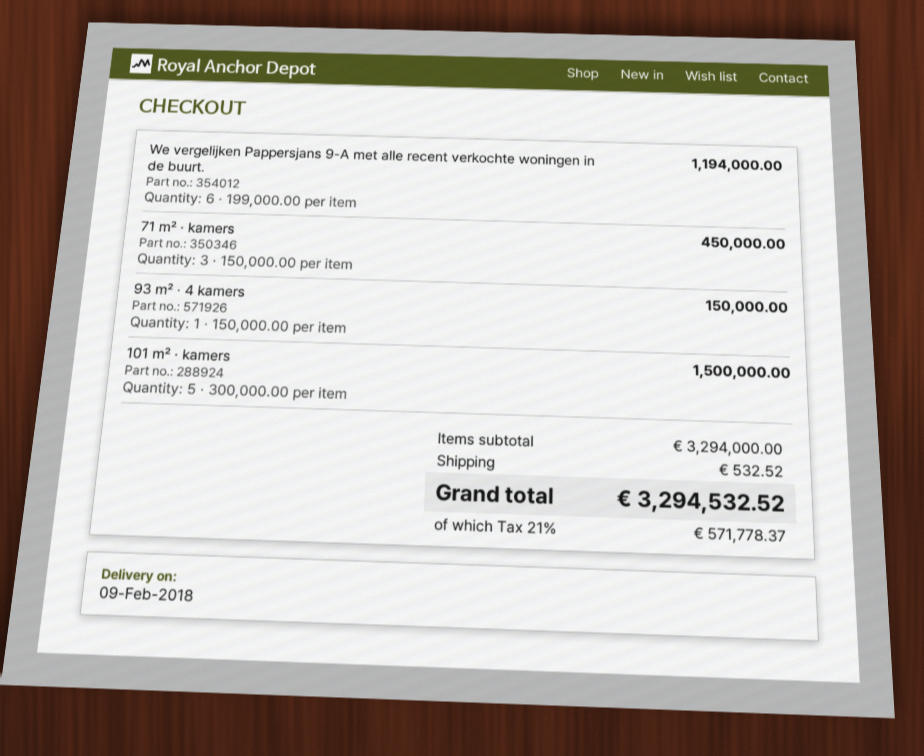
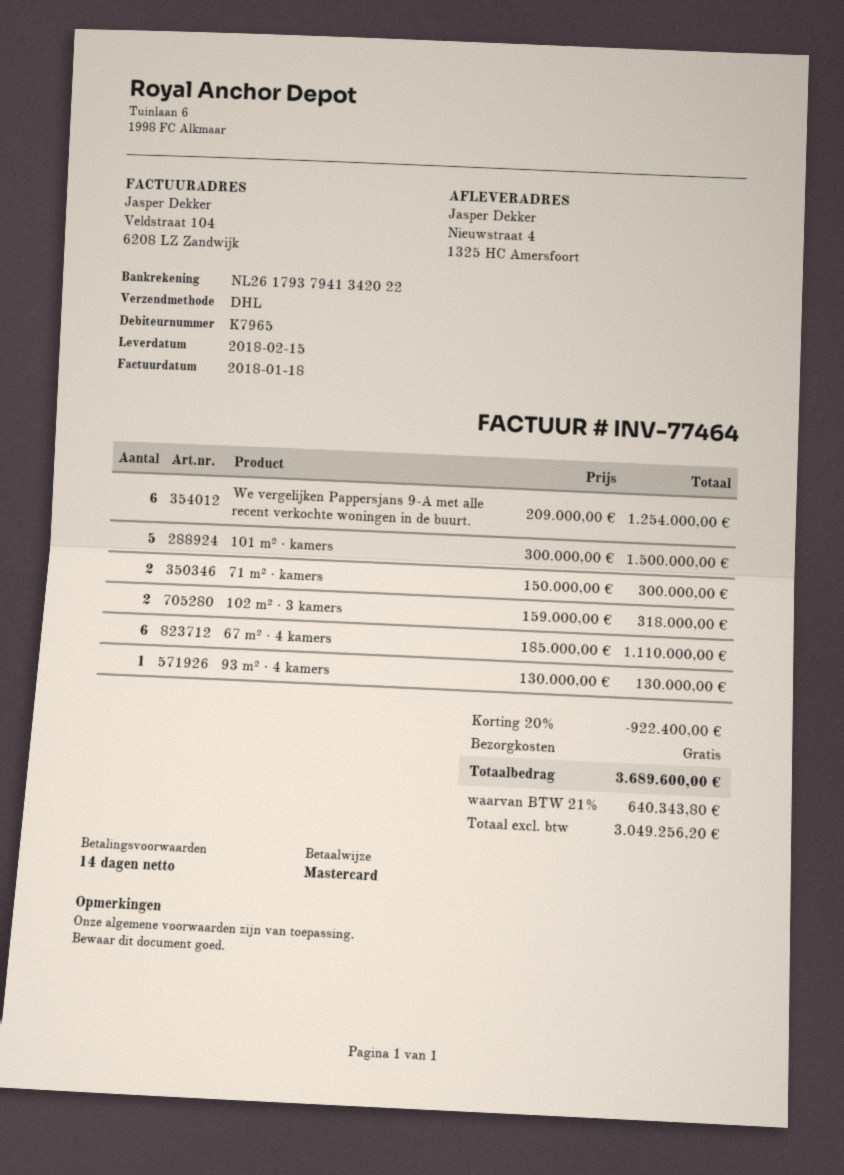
delivery date: 2018-02-09 -> 2018-02-15
We vergelijken Pappersjans 9-A met alle recent verkochte woningen in de buurt.: 6 x 199000.00 = 1194000.00 -> 6 x 209000.00 = 1254000.00
71 m² · kamers: 3 x 150000.00 = 450000.00 -> 2 x 150000.00 = 300000.00
93 m² · 4 kamers: 1 x 150000.00 = 150000.00 -> 1 x 130000.00 = 130000.00
102 m² · 3 kamers: none -> 2 x 159000.00 = 318000.00
67 m² · 4 kamers: none -> 6 x 185000.00 = 1110000.00
discount: none -> 20% = 922400.00
shipping: 532.52 -> 0.00
tax: 21% = 571778.37 -> 21% = 640343.80
total: 3294532.52 -> 3689600.00

